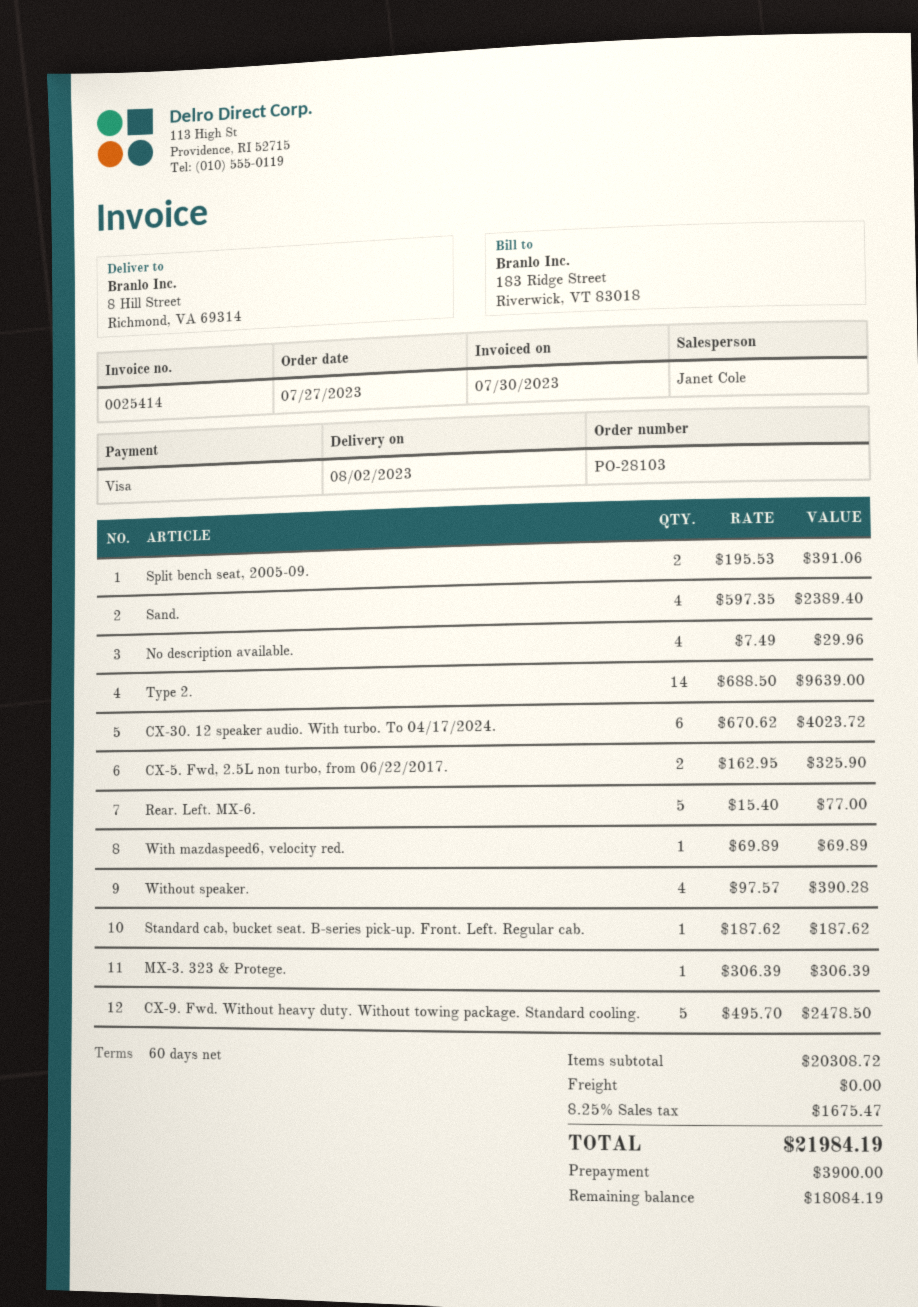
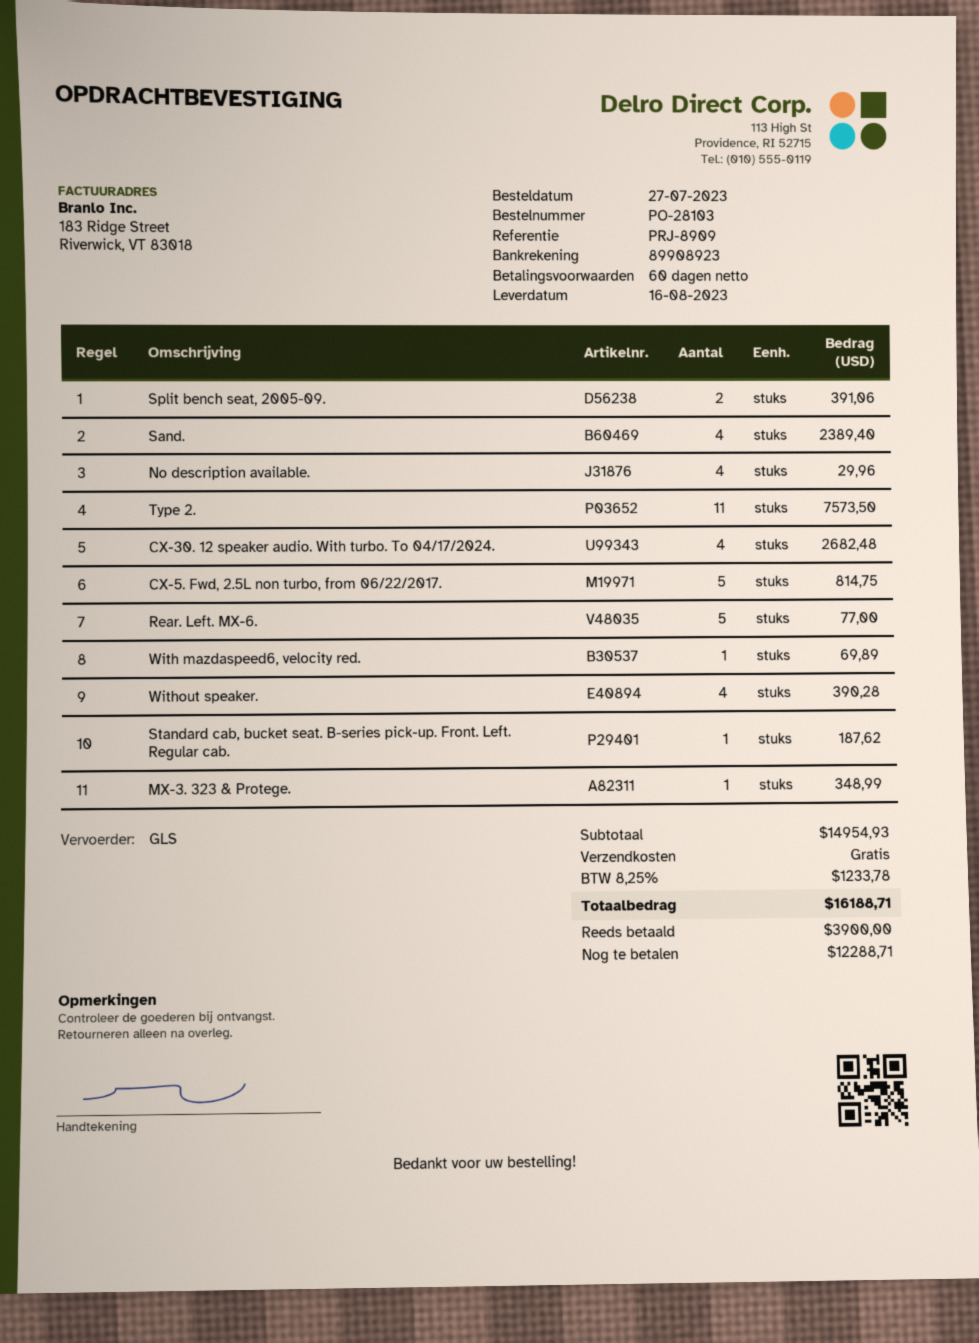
delivery date: 2023-08-02 -> 2023-08-16
Type 2.: 14 for 9639.00 -> 11 for 7573.50
CX-30. 12 speaker audio. With turbo. To 04/17/2024.: 6 for 4023.72 -> 4 for 2682.48
CX-5. Fwd, 2.5L non turbo, from 06/22/2017.: 2 for 325.90 -> 5 for 814.75
MX-3. 323 & Protege.: 1 for 306.39 -> 1 for 348.99
CX-9. Fwd. Without heavy duty. Without towing package. Standard cooling.: 5 for 2478.50 -> none
subtotal: 20308.72 -> 14954.93
tax: 8.25% = 1675.47 -> 8.25% = 1233.78
total: 21984.19 -> 16188.71
balance: 18084.19 -> 12288.71

